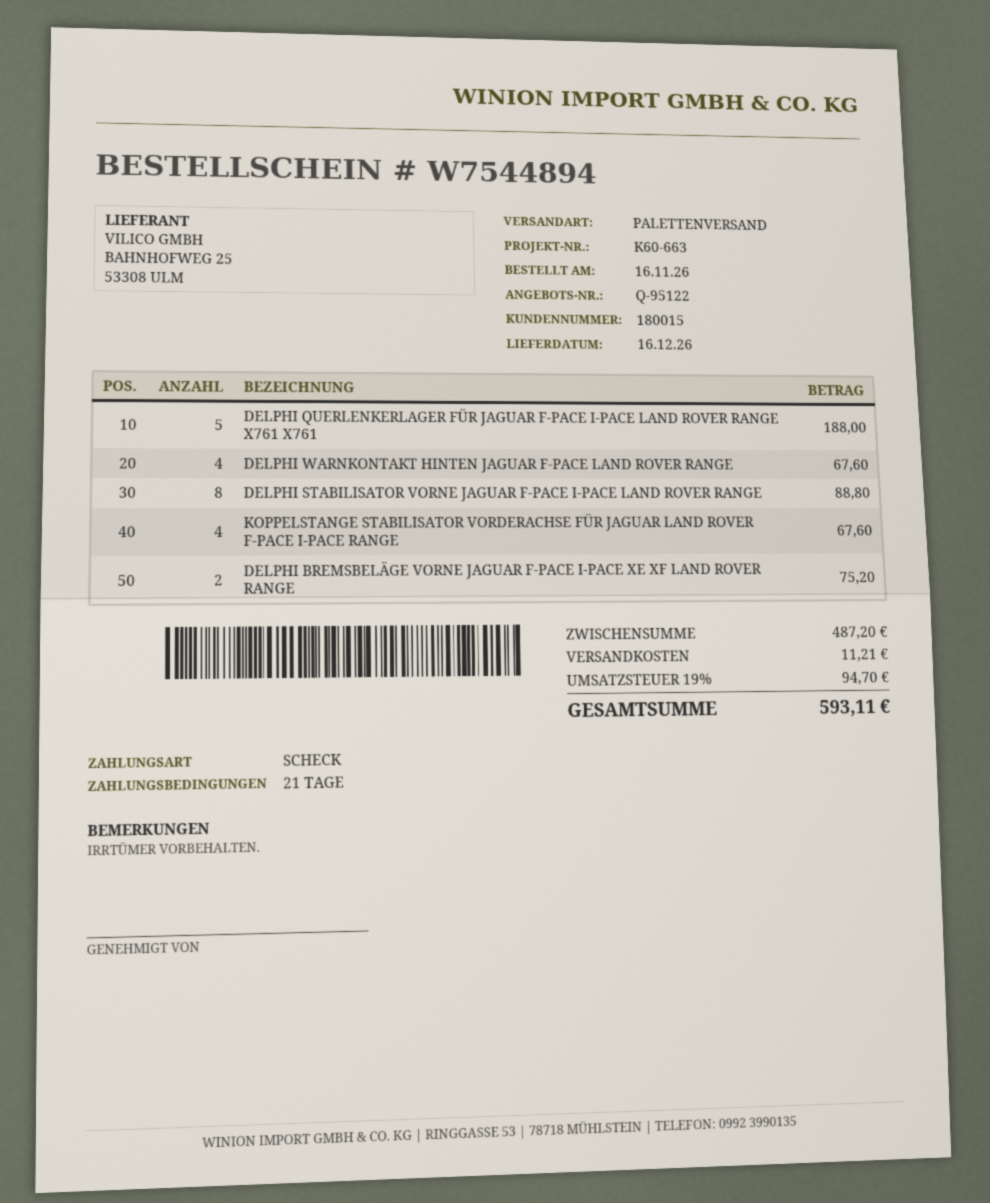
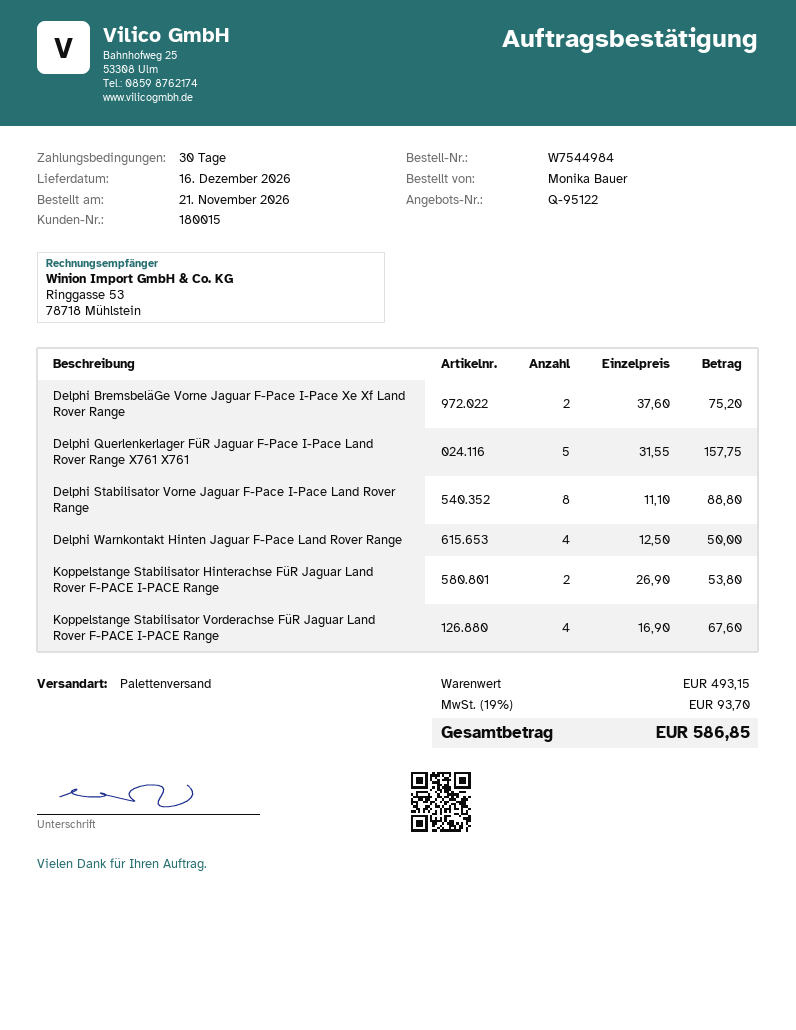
order number: W7544894 -> W7544984
order date: 2026-11-16 -> 2026-11-21
payment terms: 21 days -> 30 days
DELPHI QUERLENKERLAGER FÜR JAGUAR F-PACE I-PACE LAND ROVER RANGE X761 X761: 5 for 188.00 -> 5 for 157.75
DELPHI WARNKONTAKT HINTEN JAGUAR F-PACE LAND ROVER RANGE: 4 for 67.60 -> 4 for 50.00
Koppelstange Stabilisator Hinterachse FüR Jaguar Land Rover F-PACE I-PACE Range: none -> 2 for 53.80
subtotal: 487.20 -> 493.15
shipping: 11.21 -> none
tax: 19% = 94.70 -> 19% = 93.70
total: 593.11 -> 586.85

